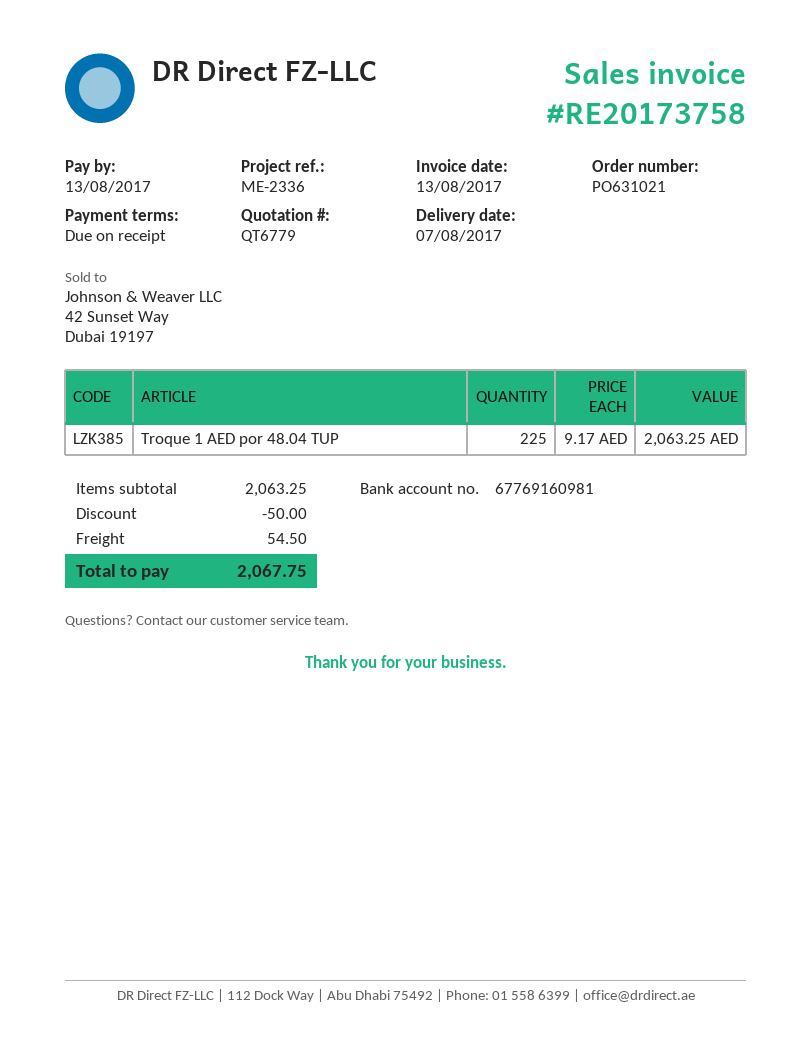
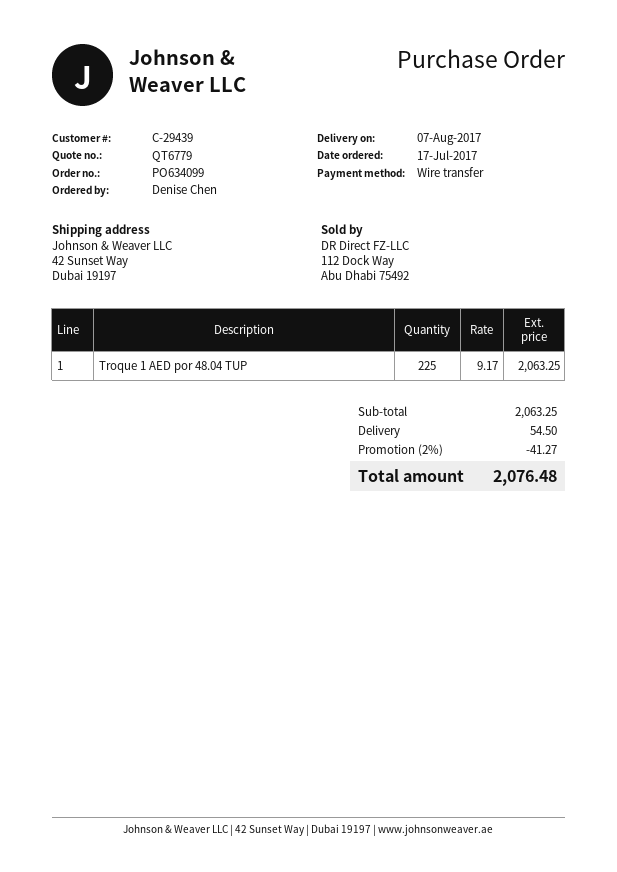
order number: PO631021 -> PO634099
discount: 50.00 -> 41.27
total: 2067.75 -> 2076.48

